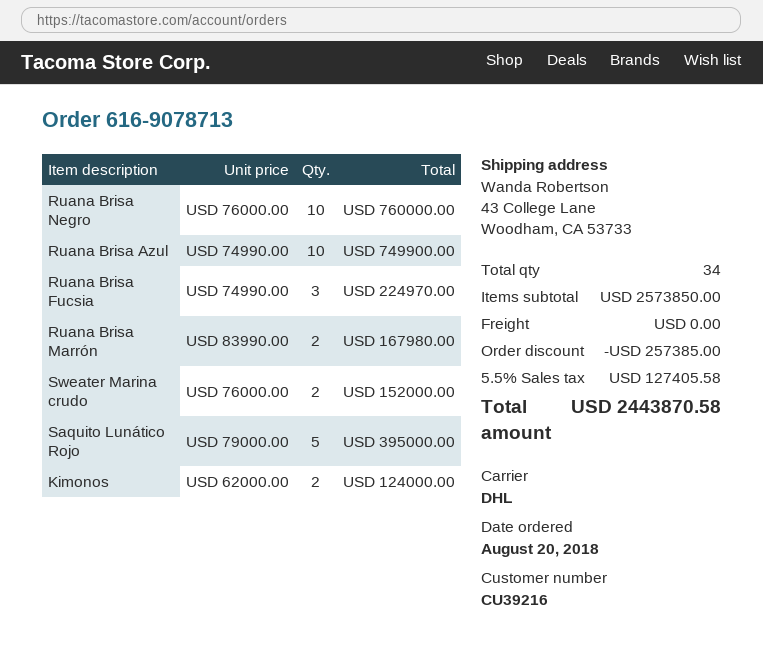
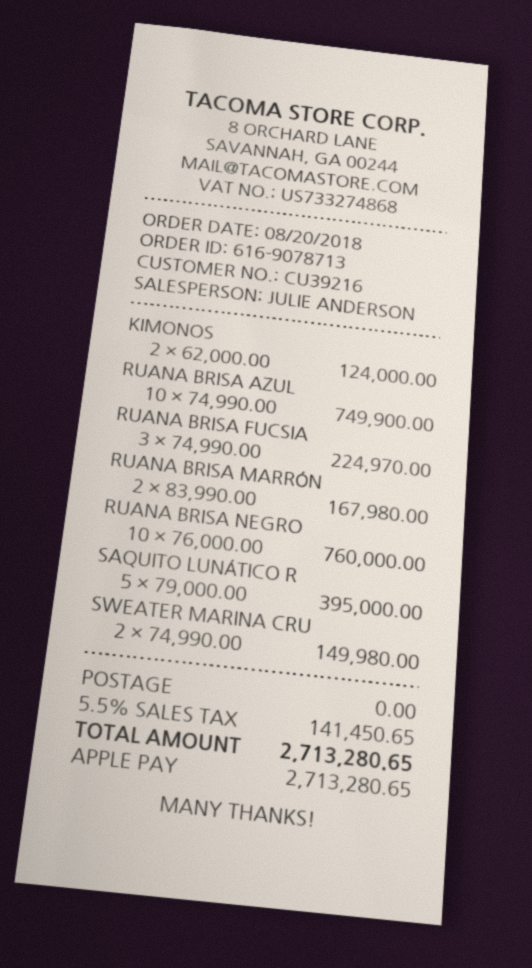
Sweater Marina crudo: 2 x 76000.00 = 152000.00 -> 2 x 74990.00 = 149980.00
discount: 257385.00 -> none
tax: 5.5% = 127405.58 -> 5.5% = 141450.65
total: 2443870.58 -> 2713280.65

